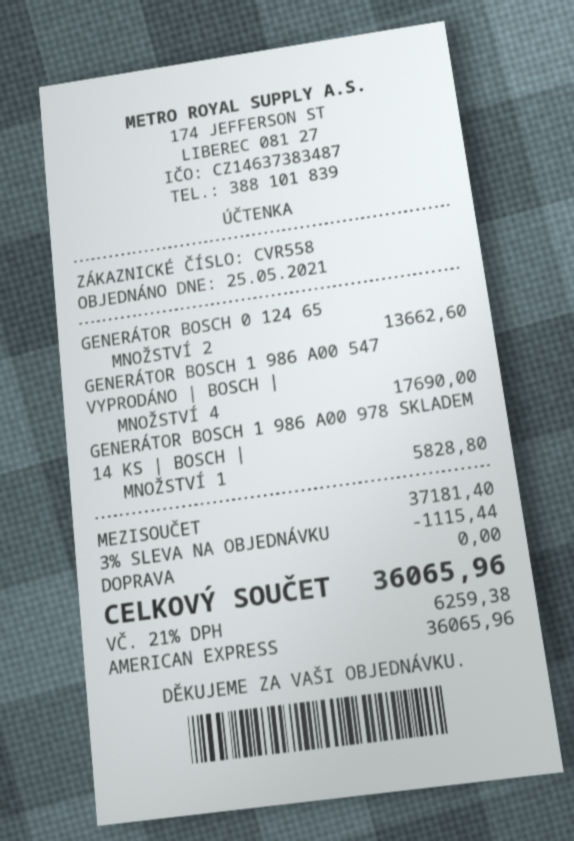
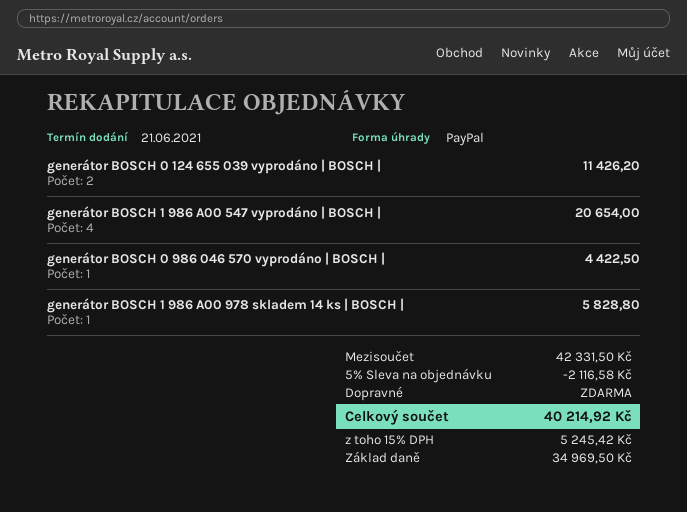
payment method: American Express -> PayPal
GENERÁTOR BOSCH 0 124 65: 2 for 13662.60 -> 2 for 11426.20
GENERÁTOR BOSCH 1 986 A00 547 VYPRODÁNO | BOSCH |: 4 for 17690.00 -> 4 for 20654.00
generátor BOSCH 0 986 046 570 vyprodáno | BOSCH |: none -> 1 for 4422.50
subtotal: 37181.40 -> 42331.50
discount: 3% = 1115.44 -> 5% = 2116.58
tax: 21% = 6259.38 -> 15% = 5245.42
total: 36065.96 -> 40214.92

